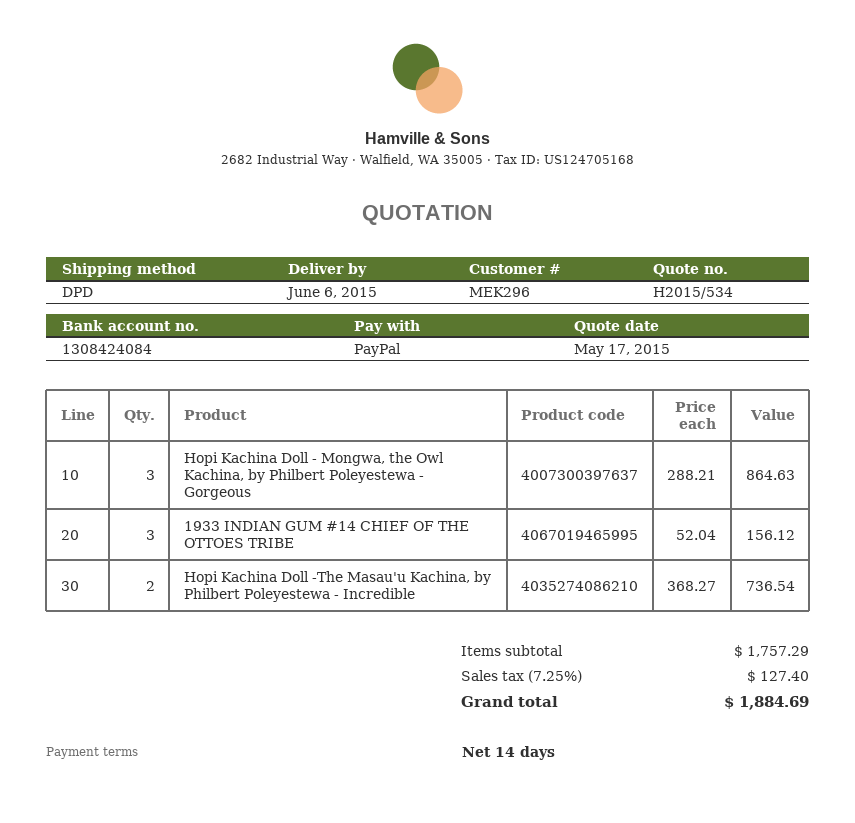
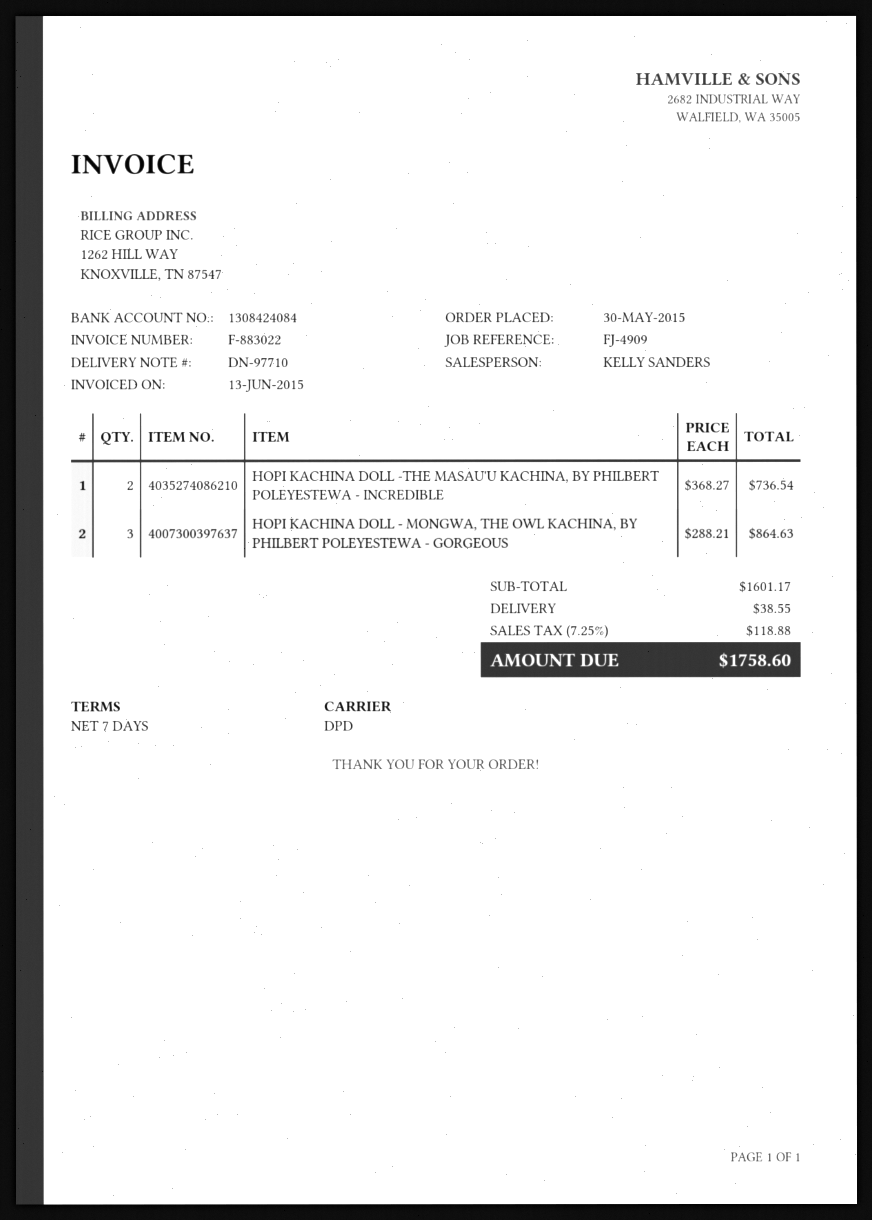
payment terms: 14 days -> 7 days
1933 INDIAN GUM #14 CHIEF OF THE OTTOES TRIBE: 3 x 52.04 = 156.12 -> none
subtotal: 1757.29 -> 1601.17
shipping: none -> 38.55
tax: 7.25% = 127.40 -> 7.25% = 118.88
total: 1884.69 -> 1758.60

